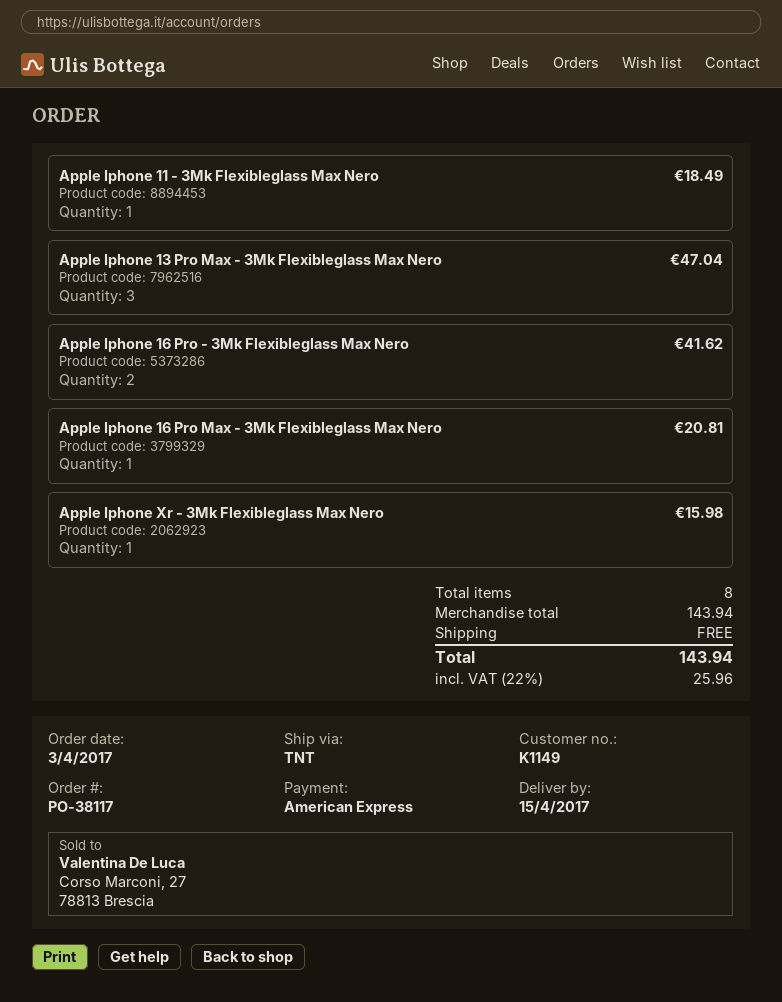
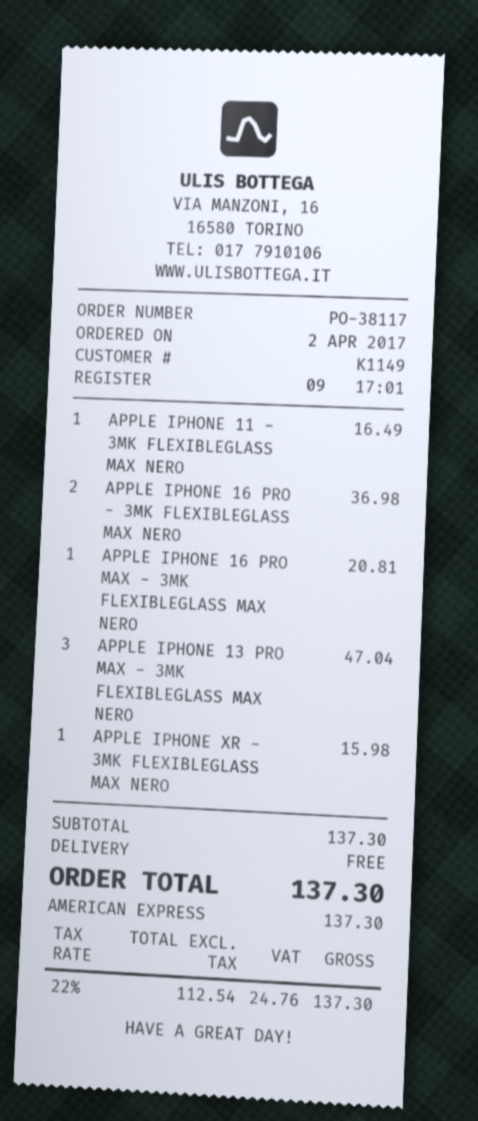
order date: 2017-04-03 -> 2017-04-02
Apple Iphone 11 - 3Mk Flexibleglass Max Nero: 1 for 18.49 -> 1 for 16.49
Apple Iphone 16 Pro - 3Mk Flexibleglass Max Nero: 2 for 41.62 -> 2 for 36.98
subtotal: 143.94 -> 137.30
tax: 22% = 25.96 -> 22% = 24.76
total: 143.94 -> 137.30

